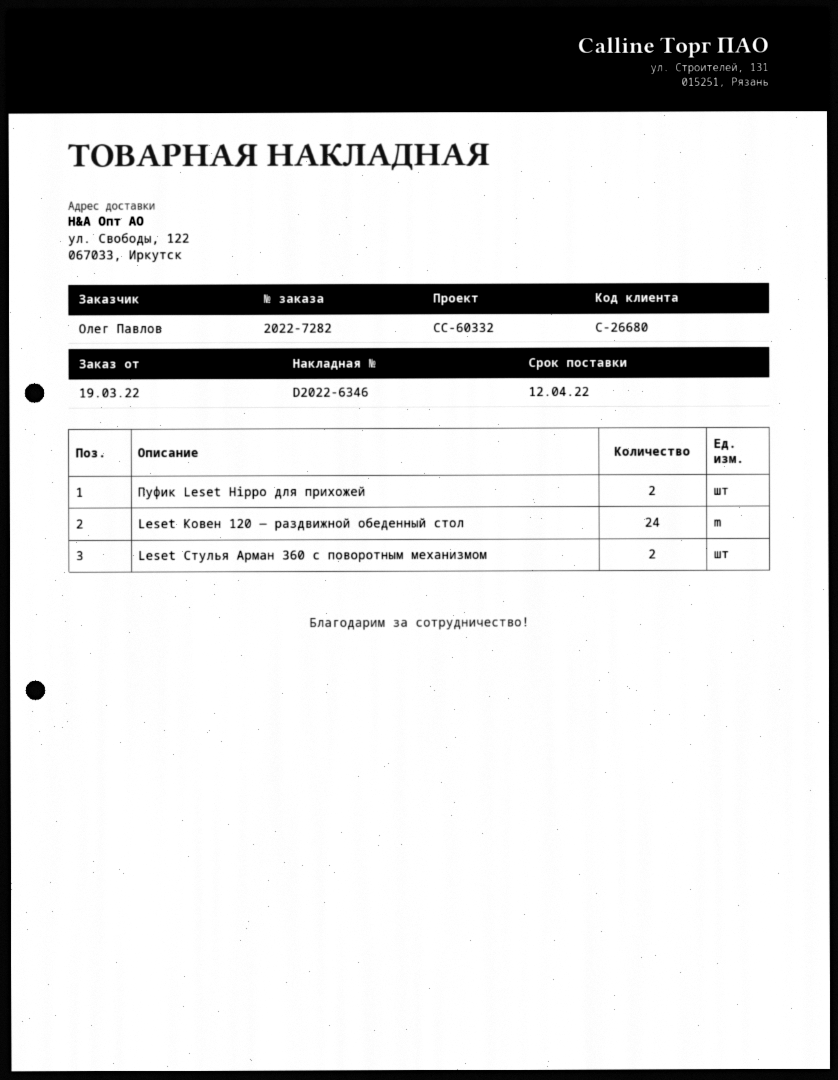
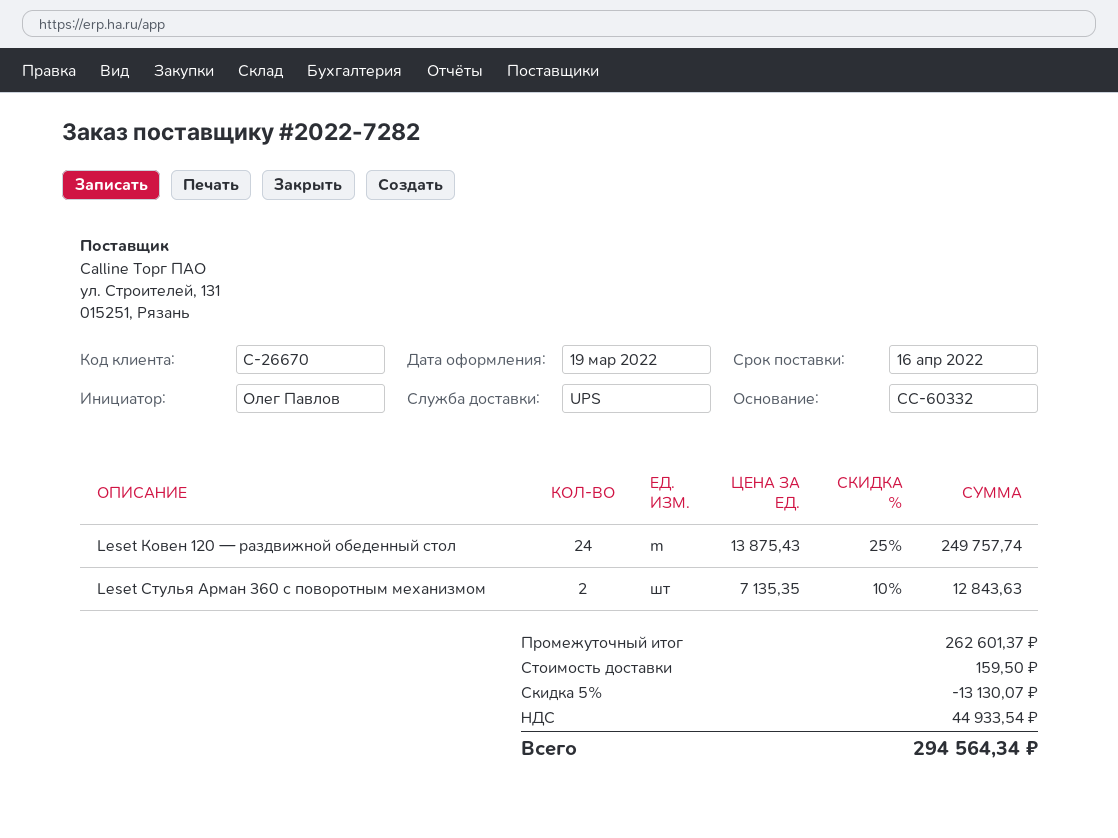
delivery date: 2022-04-12 -> 2022-04-16
customer number: C-26680 -> C-26670
Пуфик Leset Hippo для прихожей: 2 -> none

